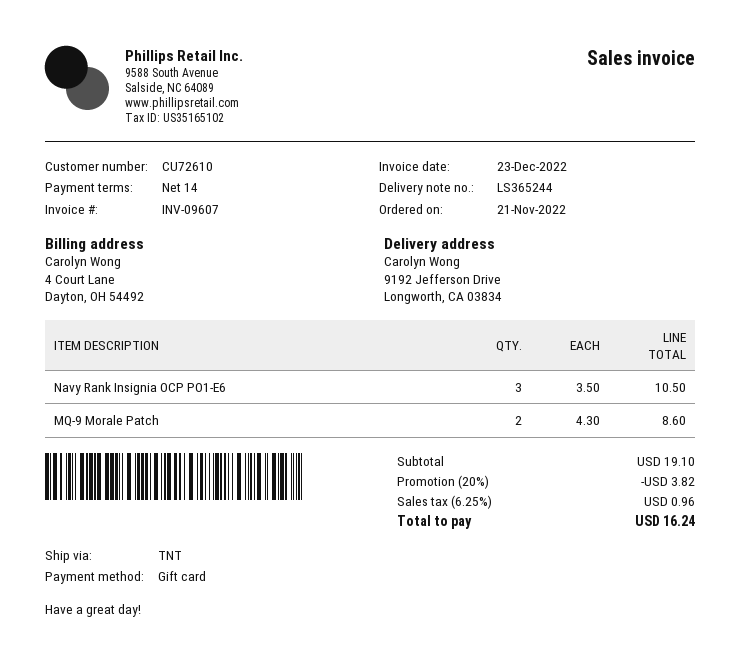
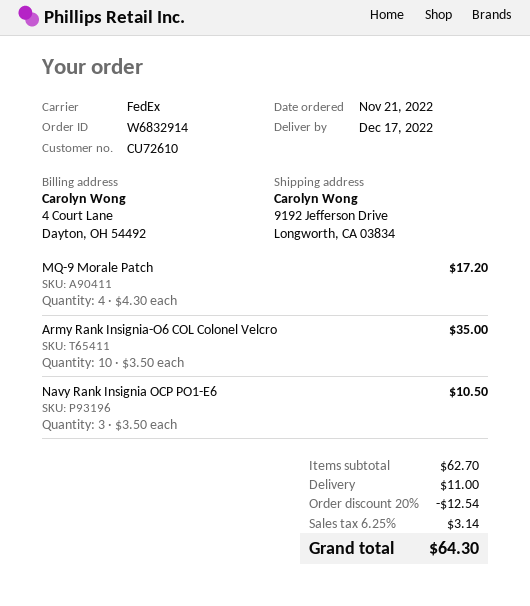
shipping method: TNT -> FedEx
MQ-9 Morale Patch: 2 x 4.30 = 8.60 -> 4 x 4.30 = 17.20
Army Rank Insignia-O6 COL Colonel Velcro: none -> 10 x 3.50 = 35.00
subtotal: 19.10 -> 62.70
discount: 20% = 3.82 -> 20% = 12.54
shipping: none -> 11.00
tax: 6.25% = 0.96 -> 6.25% = 3.14
total: 16.24 -> 64.30

